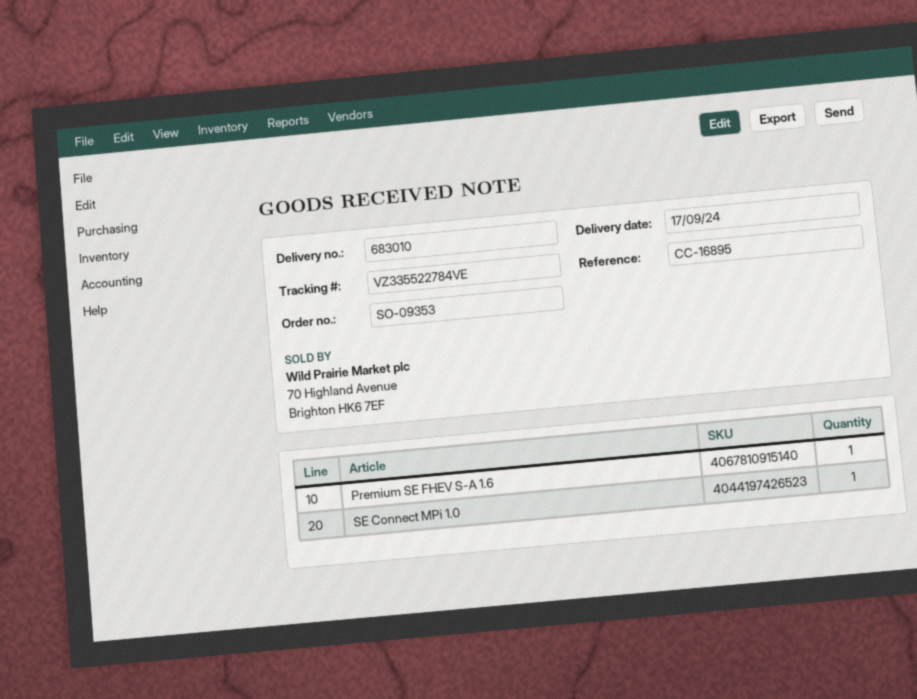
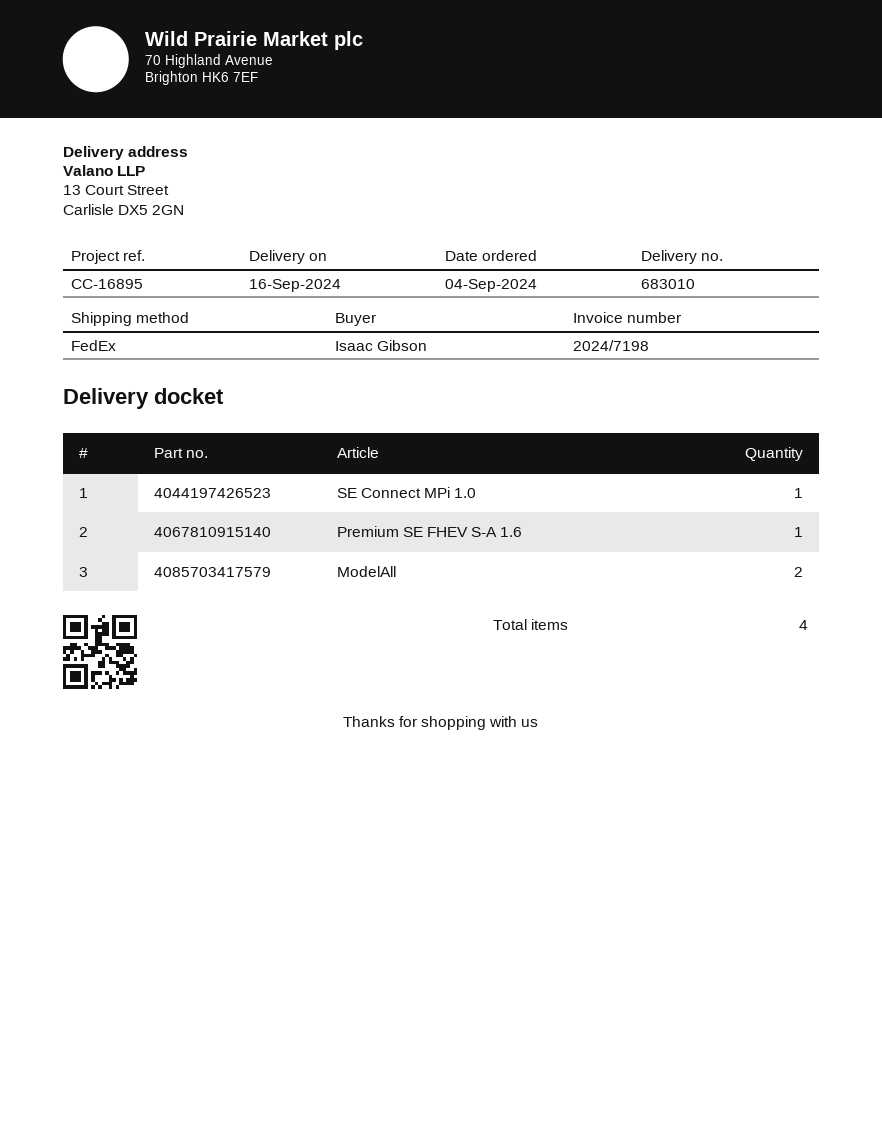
delivery date: 2024-09-17 -> 2024-09-16
ModelAll: none -> 2

